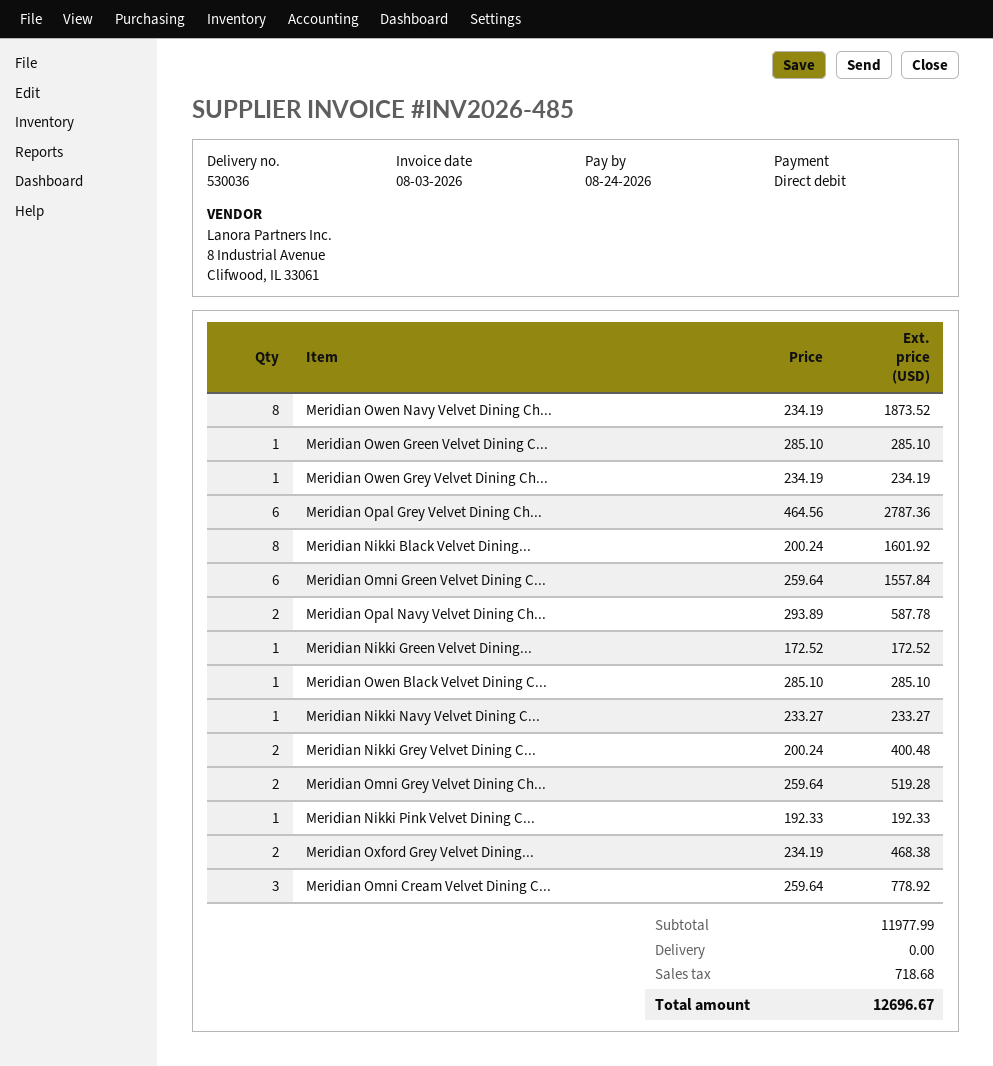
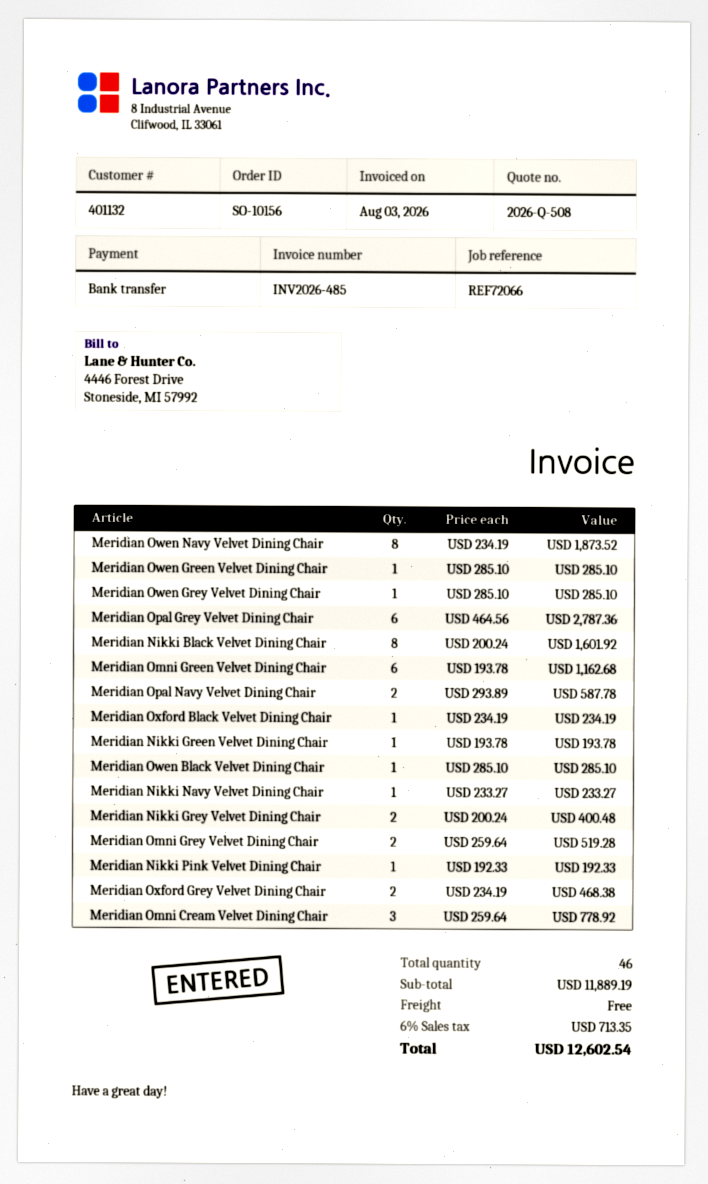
payment method: direct debit -> bank transfer
Meridian Owen Grey Velvet Dining Ch...: 1 x 234.19 = 234.19 -> 1 x 285.10 = 285.10
Meridian Omni Green Velvet Dining C...: 6 x 259.64 = 1557.84 -> 6 x 193.78 = 1162.68
Meridian Nikki Green Velvet Dining...: 1 x 172.52 = 172.52 -> 1 x 193.78 = 193.78
Meridian Oxford Black Velvet Dining Chair: none -> 1 x 234.19 = 234.19
subtotal: 11977.99 -> 11889.19
tax: 718.68 -> 713.35
total: 12696.67 -> 12602.54

